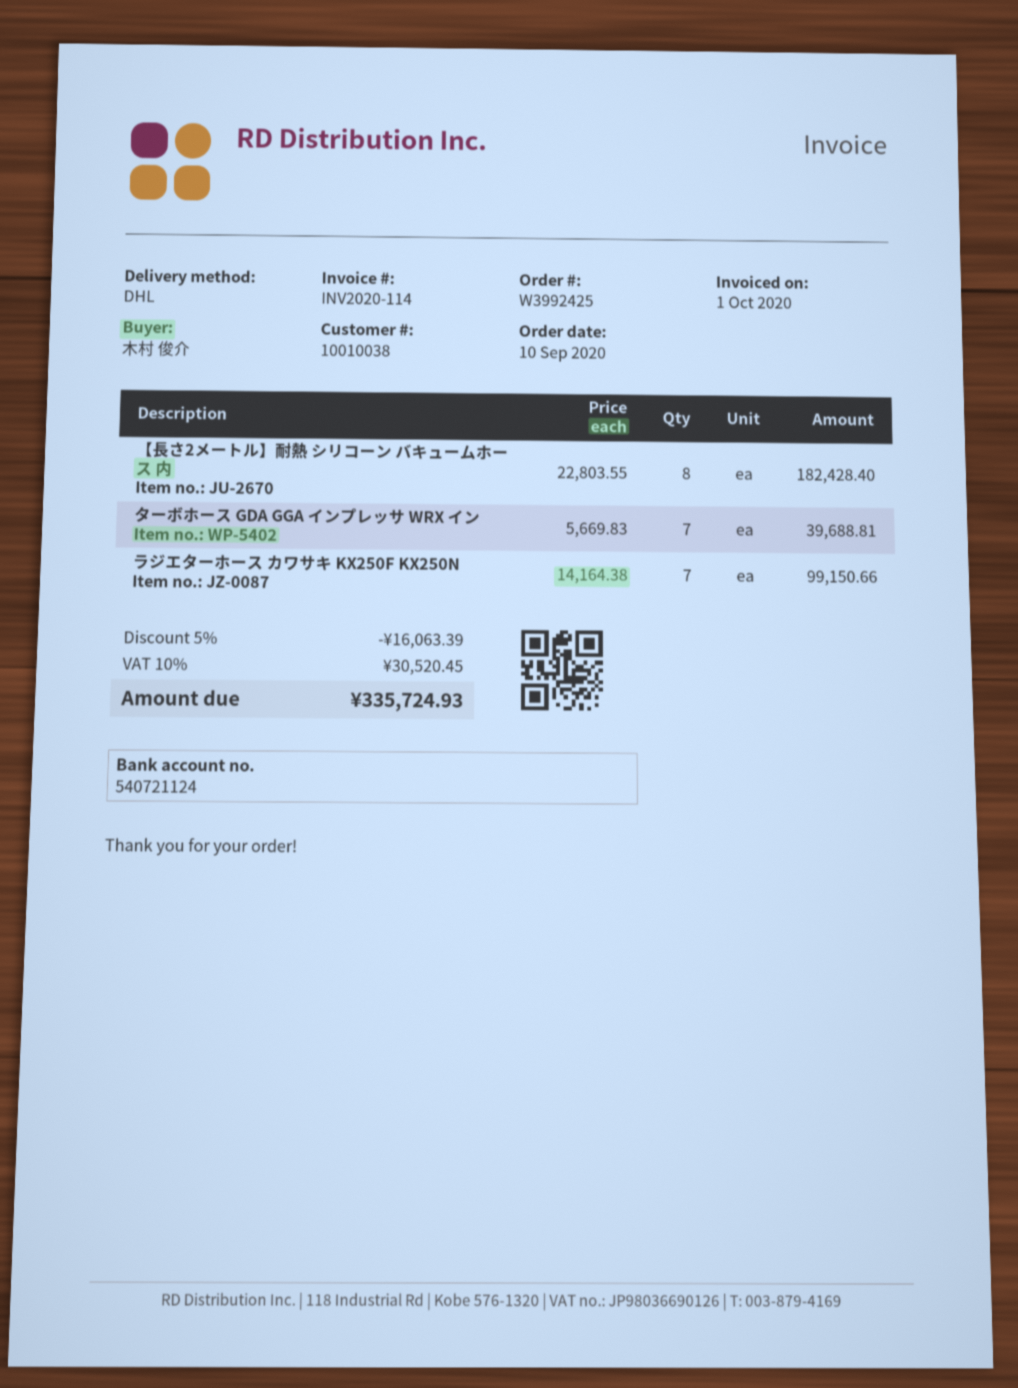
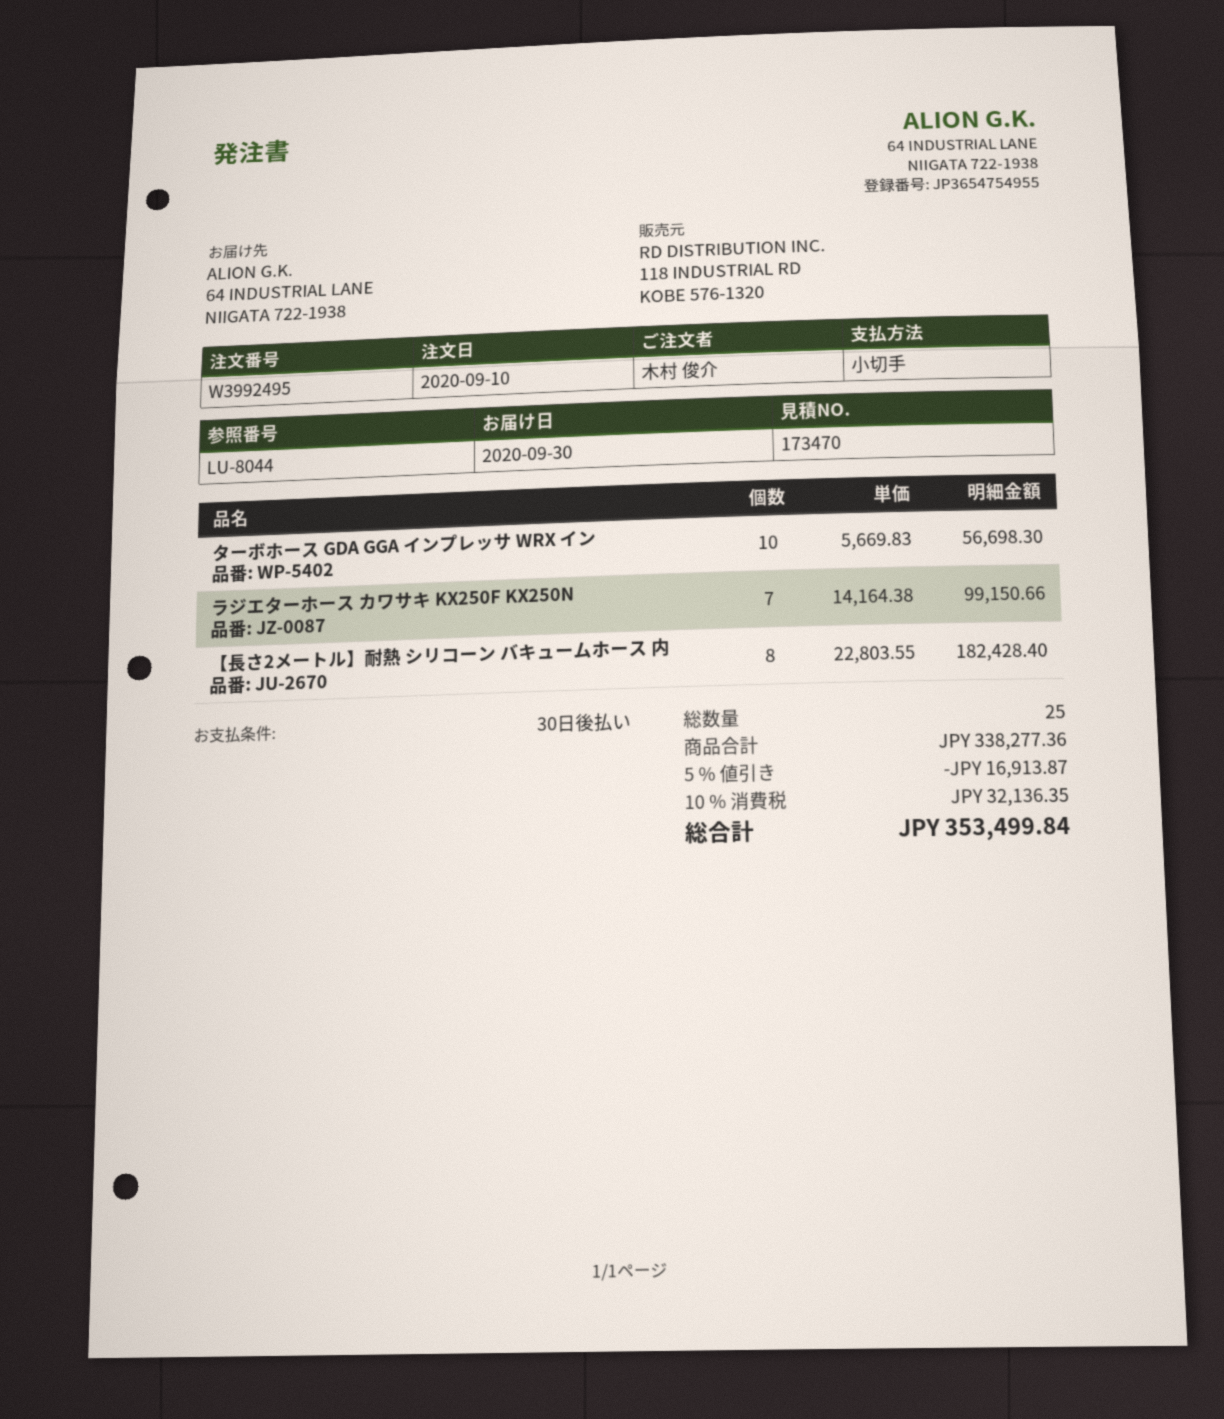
order number: W3992425 -> W3992495
ターボホース GDA GGA インプレッサ WRX イン: 7 x 5669.83 = 39688.81 -> 10 x 5669.83 = 56698.30
discount: 5% = 16063.39 -> 5% = 16913.87
tax: 10% = 30520.45 -> 10% = 32136.35
total: 335724.93 -> 353499.84

